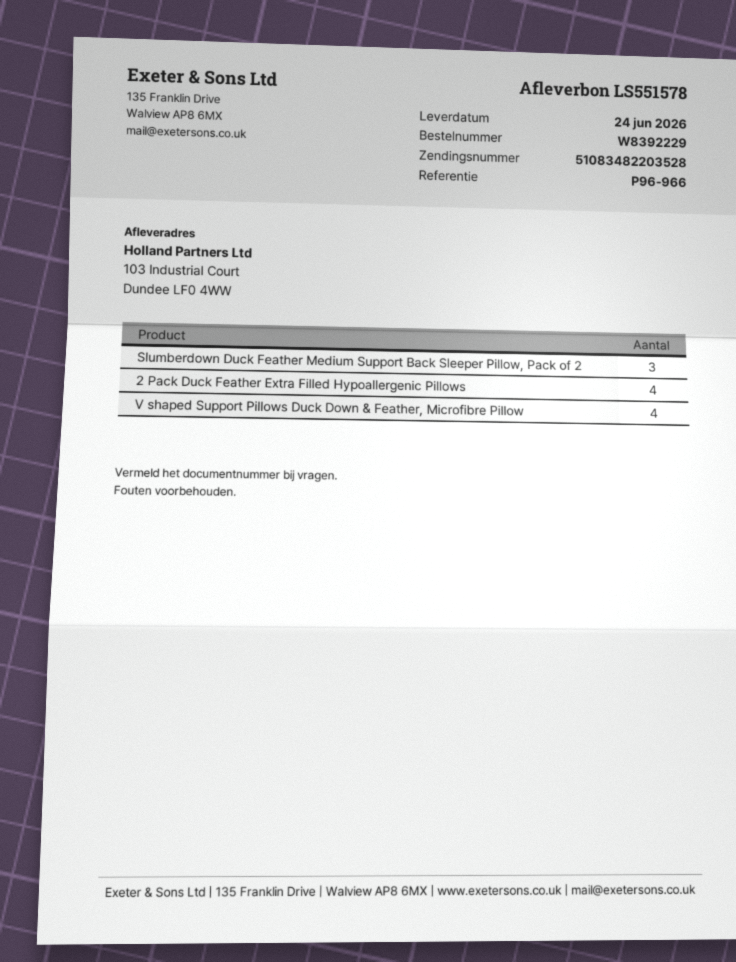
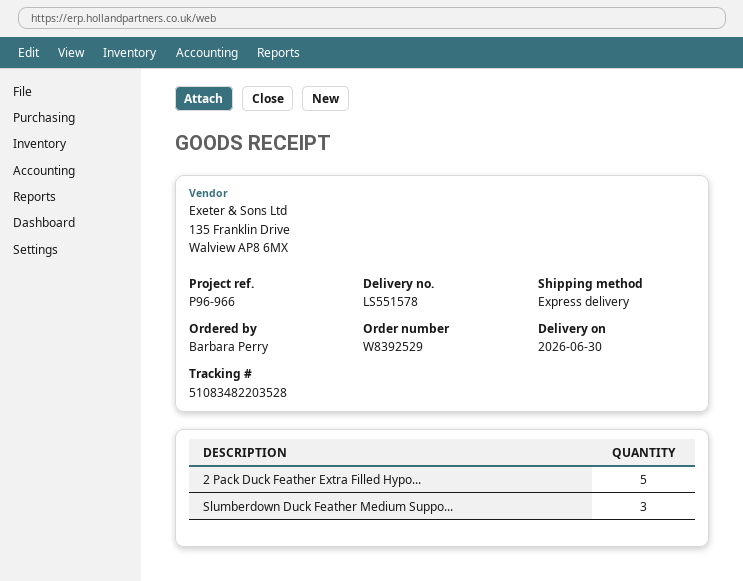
order number: W8392229 -> W8392529
delivery date: 2026-06-24 -> 2026-06-30
2 Pack Duck Feather Extra Filled Hypoallergenic Pillows: 4 -> 5
V shaped Support Pillows Duck Down & Feather, Microfibre Pillow: 4 -> none

